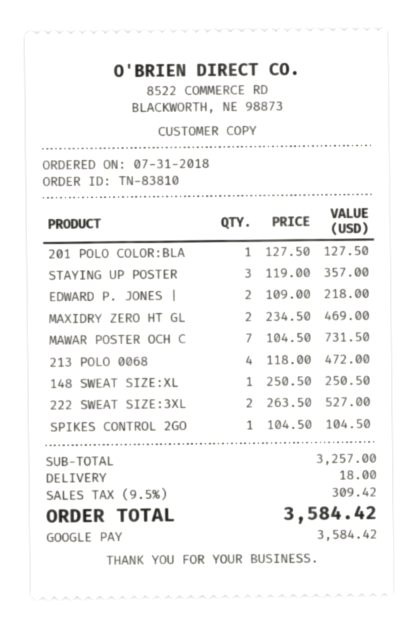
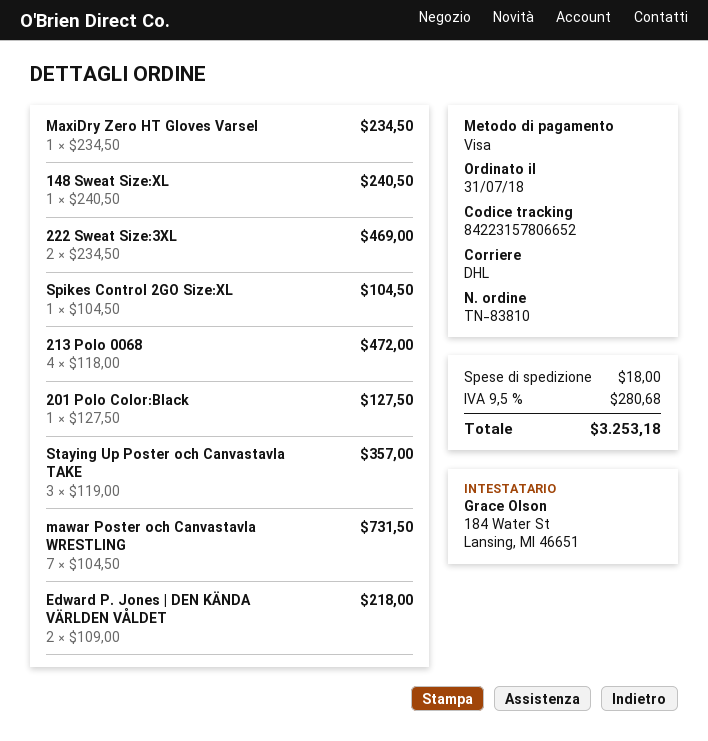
payment method: Google Pay -> Visa
MAXIDRY ZERO HT GL: 2 x 234.50 = 469.00 -> 1 x 234.50 = 234.50
148 SWEAT SIZE:XL: 1 x 250.50 = 250.50 -> 1 x 240.50 = 240.50
222 SWEAT SIZE:3XL: 2 x 263.50 = 527.00 -> 2 x 234.50 = 469.00
tax: 9.5% = 309.42 -> 9.5% = 280.68
total: 3584.42 -> 3253.18

